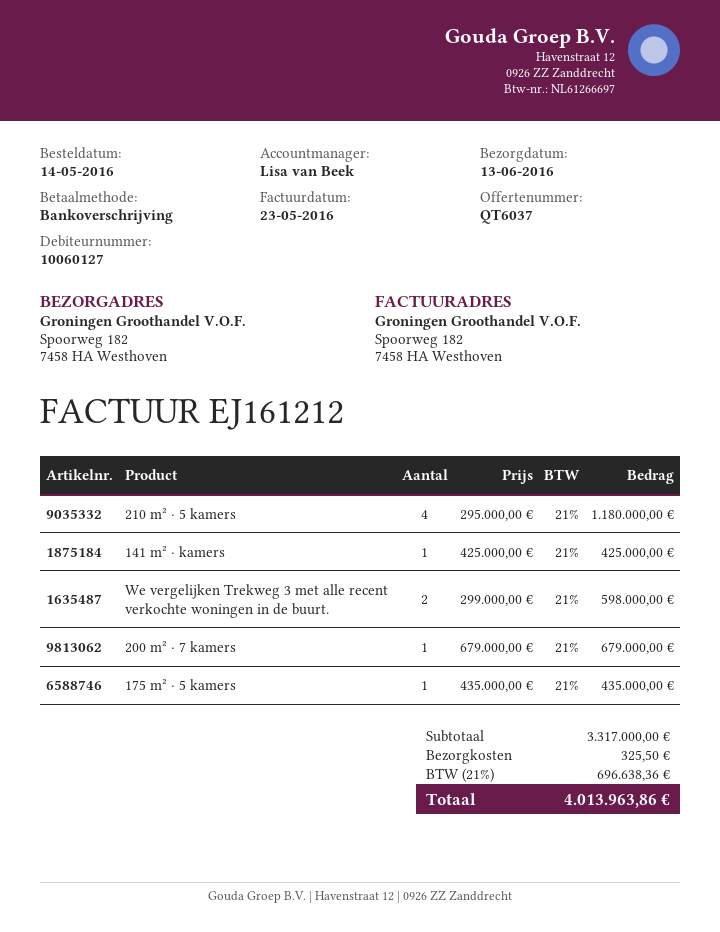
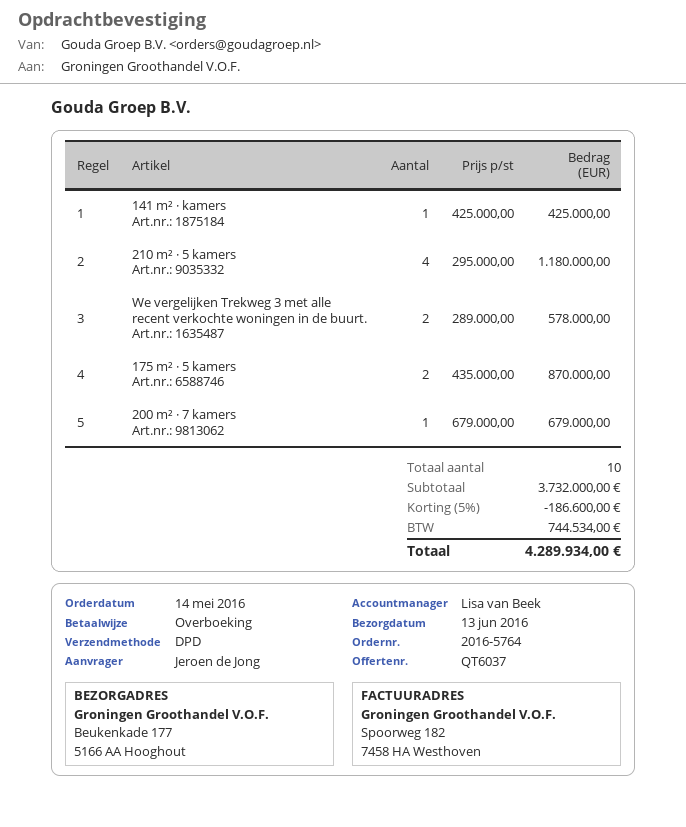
ship to: Spoorweg 182, 7458 HA Westhoven -> Beukenkade 177, 5166 AA Hooghout
We vergelijken Trekweg 3 met alle recent verkochte woningen in de buurt.: 2 x 299000.00 = 598000.00 -> 2 x 289000.00 = 578000.00
175 m² · 5 kamers: 1 x 435000.00 = 435000.00 -> 2 x 435000.00 = 870000.00
subtotal: 3317000.00 -> 3732000.00
discount: none -> 5% = 186600.00
shipping: 325.50 -> none
tax: 696638.36 -> 744534.00
total: 4013963.86 -> 4289934.00

